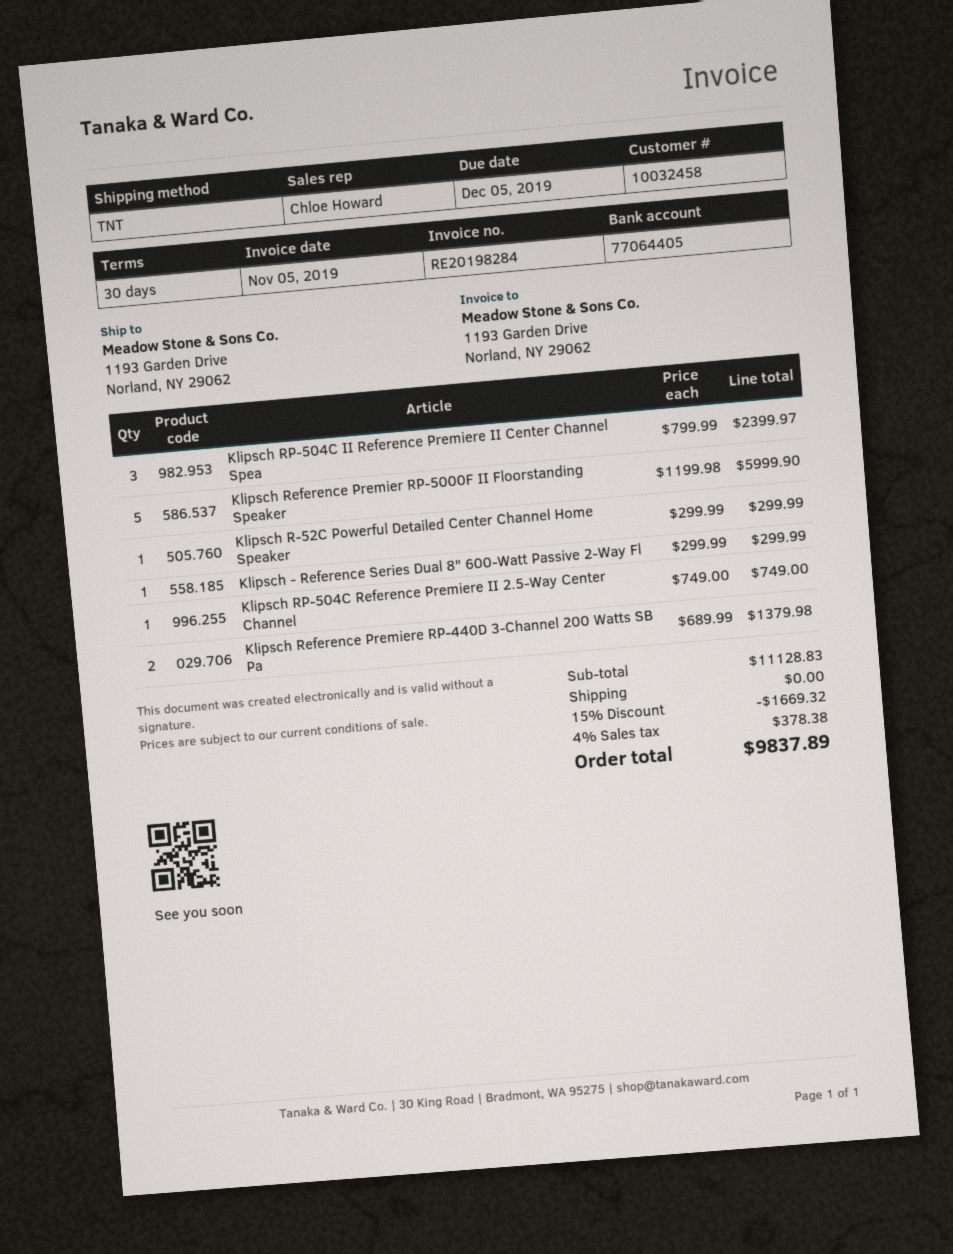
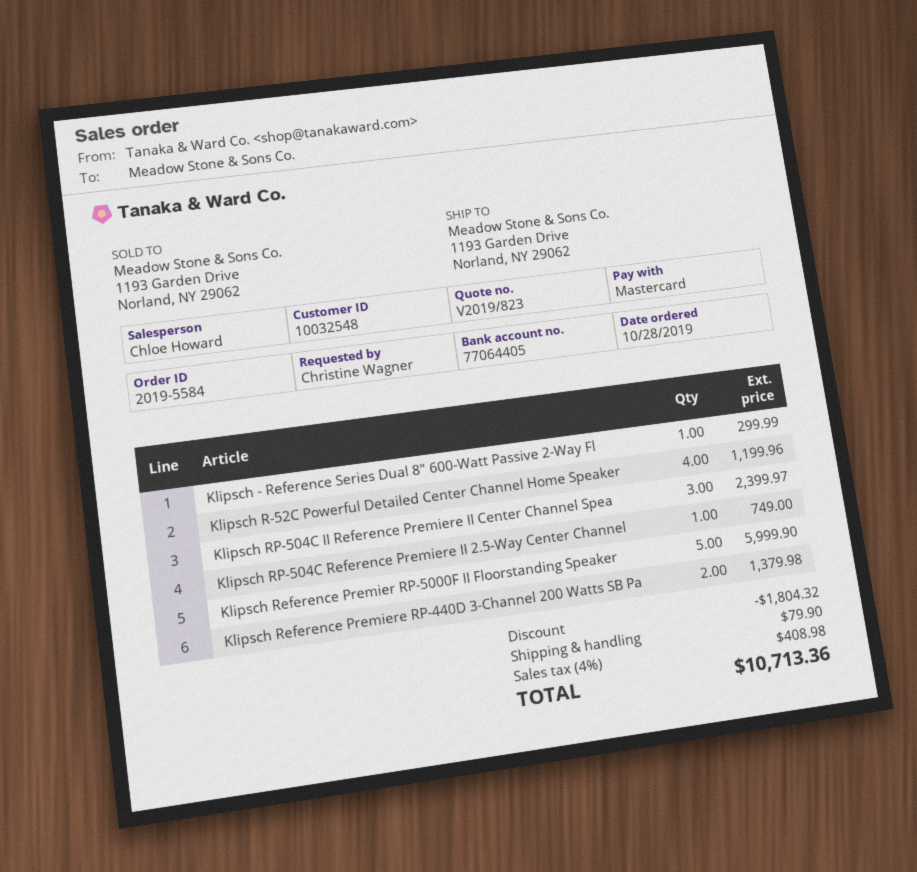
customer number: 10032458 -> 10032548
Klipsch R-52C Powerful Detailed Center Channel Home Speaker: 1 for 299.99 -> 4 for 1199.96
discount: 1669.32 -> 1804.32
shipping: 0.00 -> 79.90
tax: 4% = 378.38 -> 4% = 408.98
total: 9837.89 -> 10713.36

